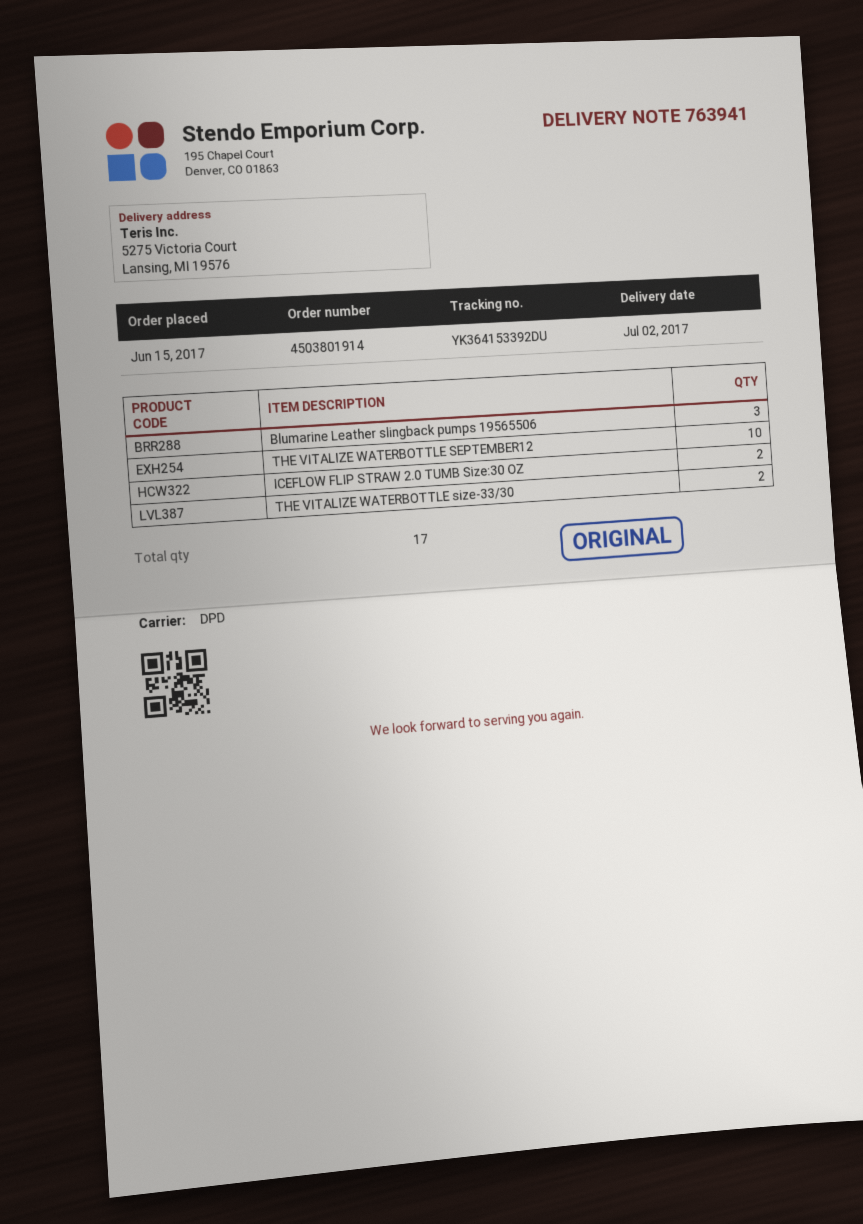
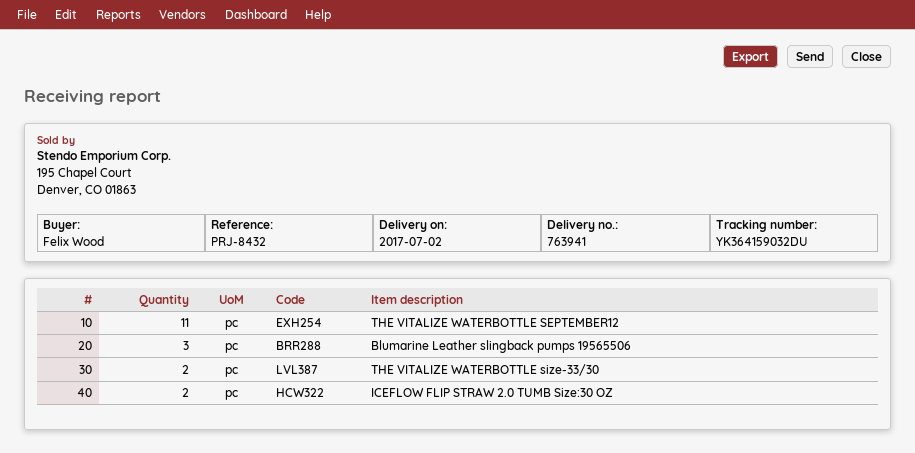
tracking number: YK364153392DU -> YK364159032DU
THE VITALIZE WATERBOTTLE SEPTEMBER12: 10 -> 11

